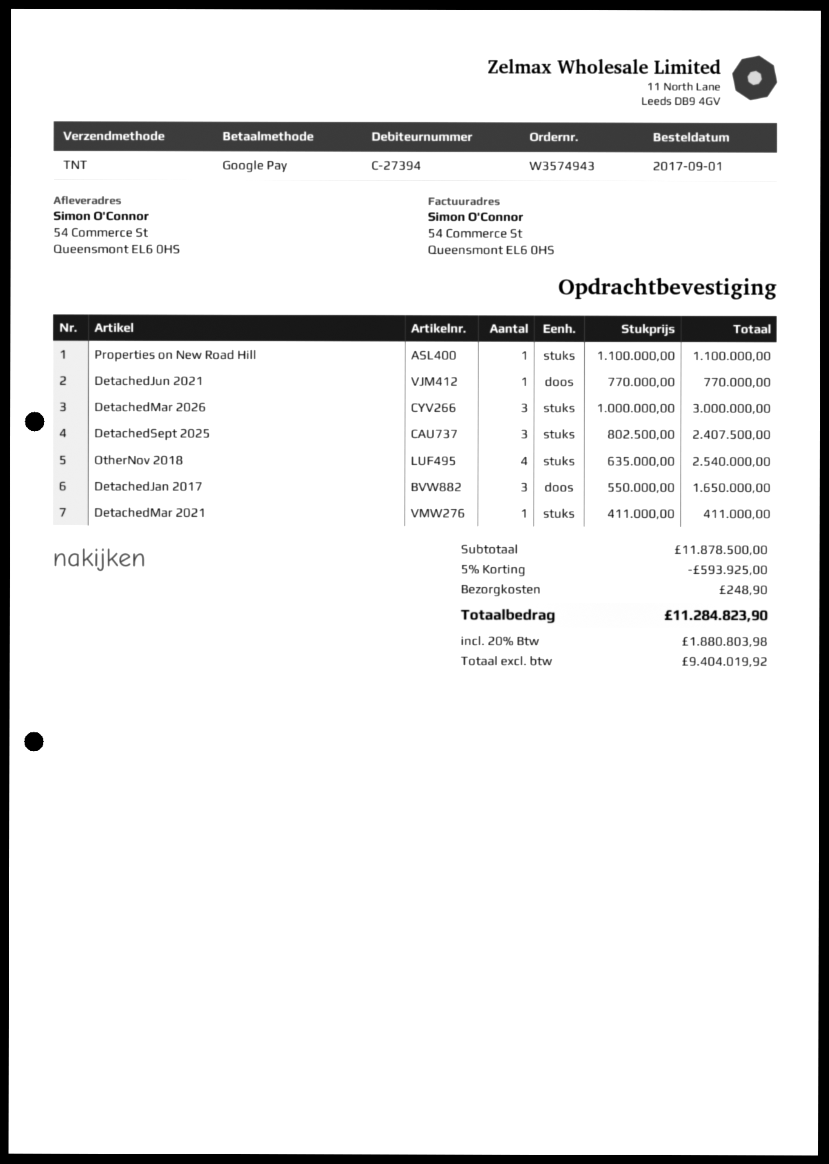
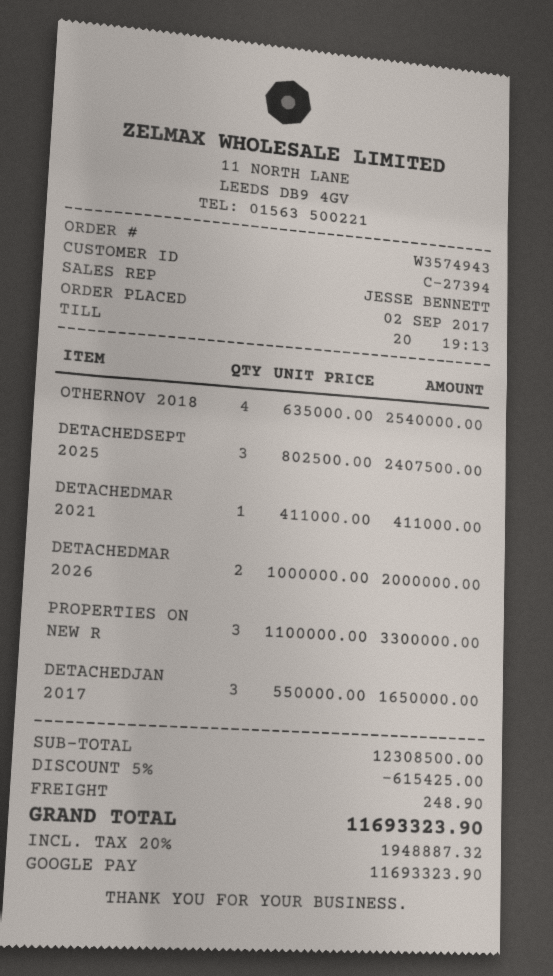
order date: 2017-09-01 -> 2017-09-02
Properties on New Road Hill: 1 x 1100000.00 = 1100000.00 -> 3 x 1100000.00 = 3300000.00
DetachedJun 2021: 1 x 770000.00 = 770000.00 -> none
DetachedMar 2026: 3 x 1000000.00 = 3000000.00 -> 2 x 1000000.00 = 2000000.00
subtotal: 11878500.00 -> 12308500.00
discount: 5% = 593925.00 -> 5% = 615425.00
tax: 20% = 1880803.98 -> 20% = 1948887.32
total: 11284823.90 -> 11693323.90

